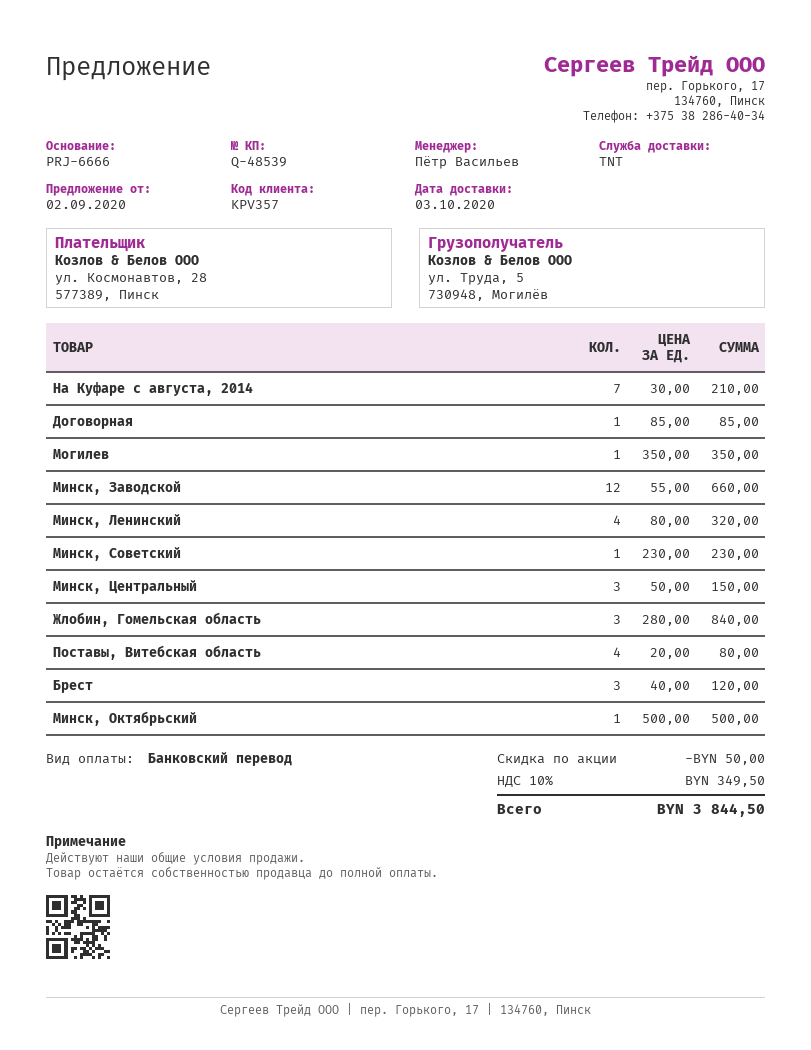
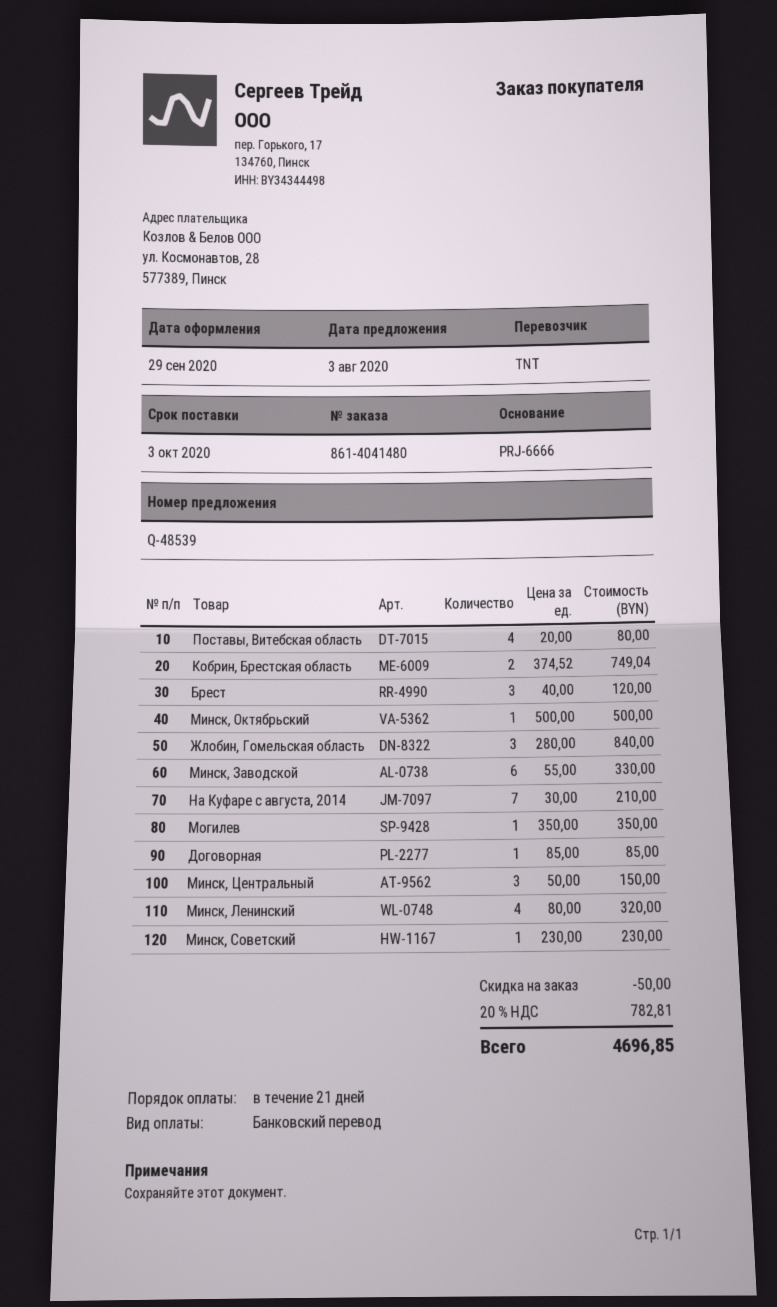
quote date: 2020-09-02 -> 2020-08-03
Минск, Заводской: 12 x 55.00 = 660.00 -> 6 x 55.00 = 330.00
Кобрин, Брестская область: none -> 2 x 374.52 = 749.04
tax: 10% = 349.50 -> 20% = 782.81
total: 3844.50 -> 4696.85

